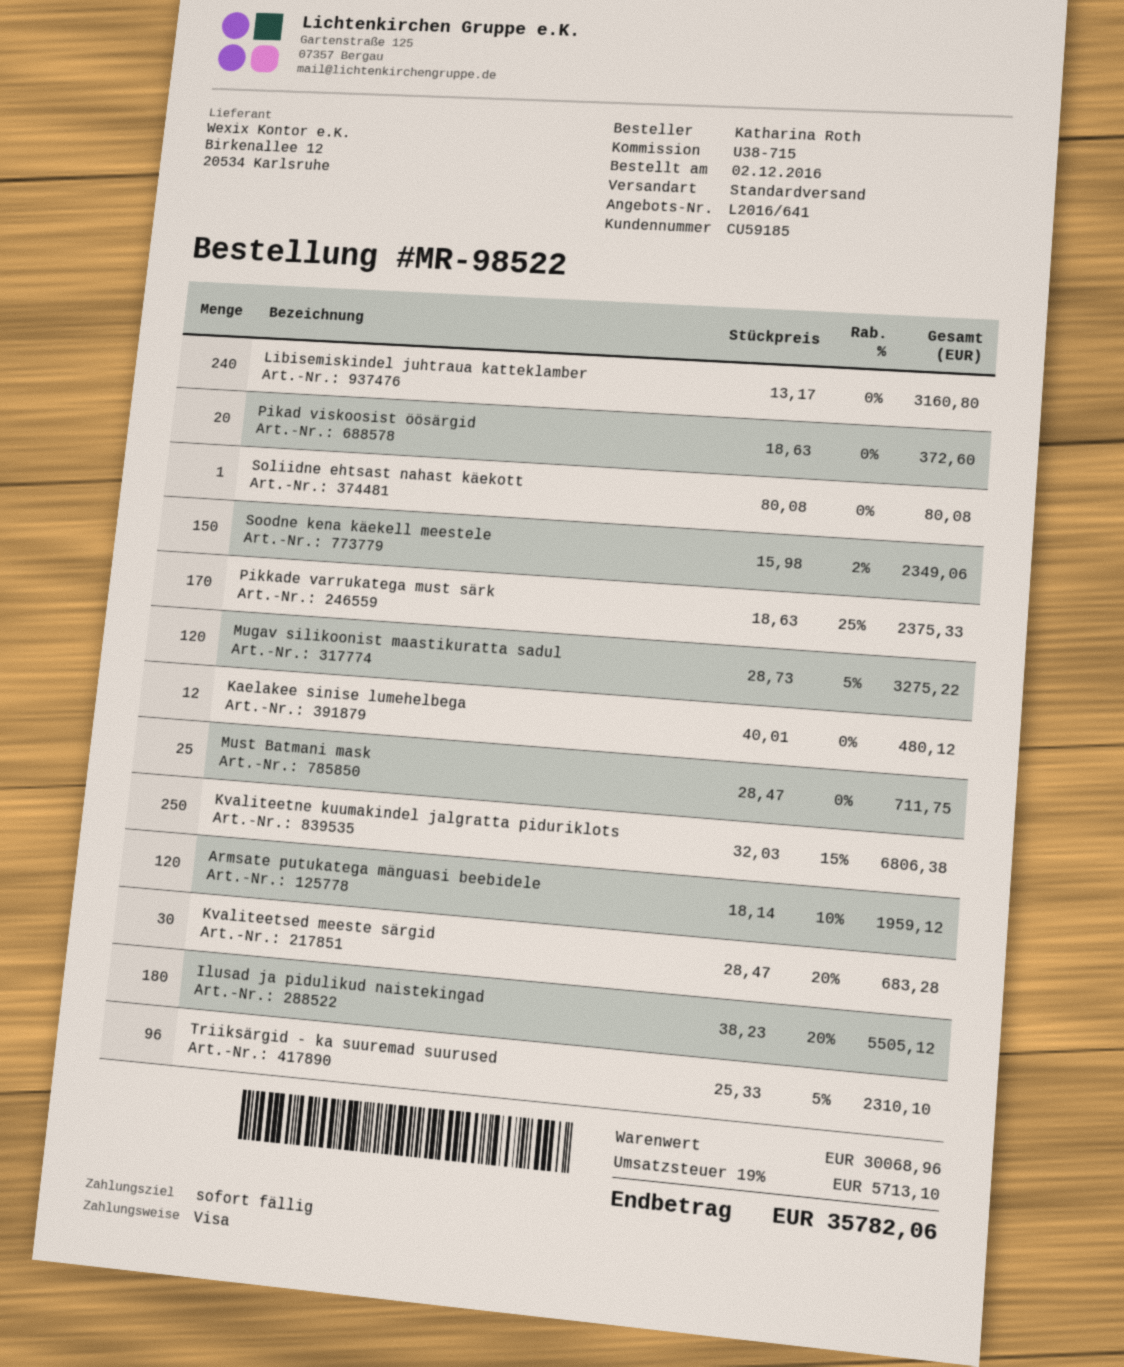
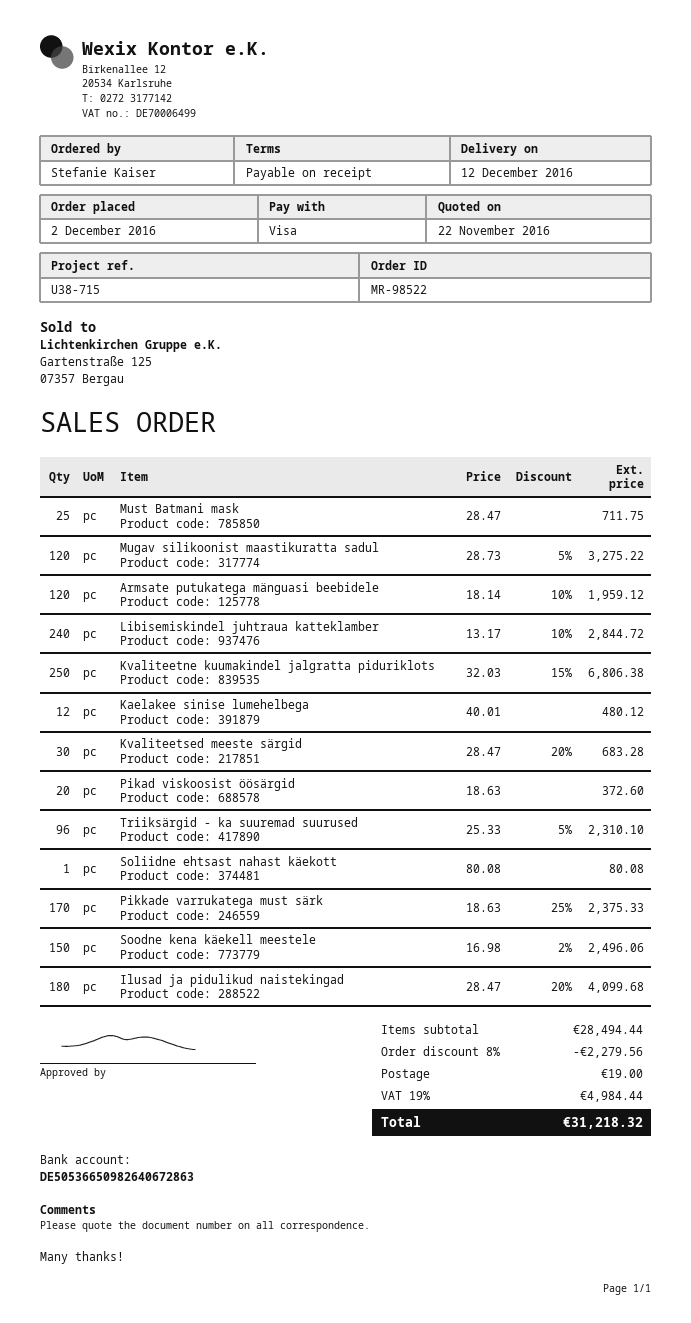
ordered by: Katharina Roth -> Stefanie Kaiser
Libisemiskindel juhtraua katteklamber: 240 x 13.17 = 3160.80 -> 240 x 13.17 - 10% = 2844.72
Soodne kena käekell meestele: 150 x 15.98 - 2% = 2349.06 -> 150 x 16.98 - 2% = 2496.06
Ilusad ja pidulikud naistekingad: 180 x 38.23 - 20% = 5505.12 -> 180 x 28.47 - 20% = 4099.68
subtotal: 30068.96 -> 28494.44
discount: none -> 8% = 2279.56
shipping: none -> 19.00
tax: 19% = 5713.10 -> 19% = 4984.44
total: 35782.06 -> 31218.32

